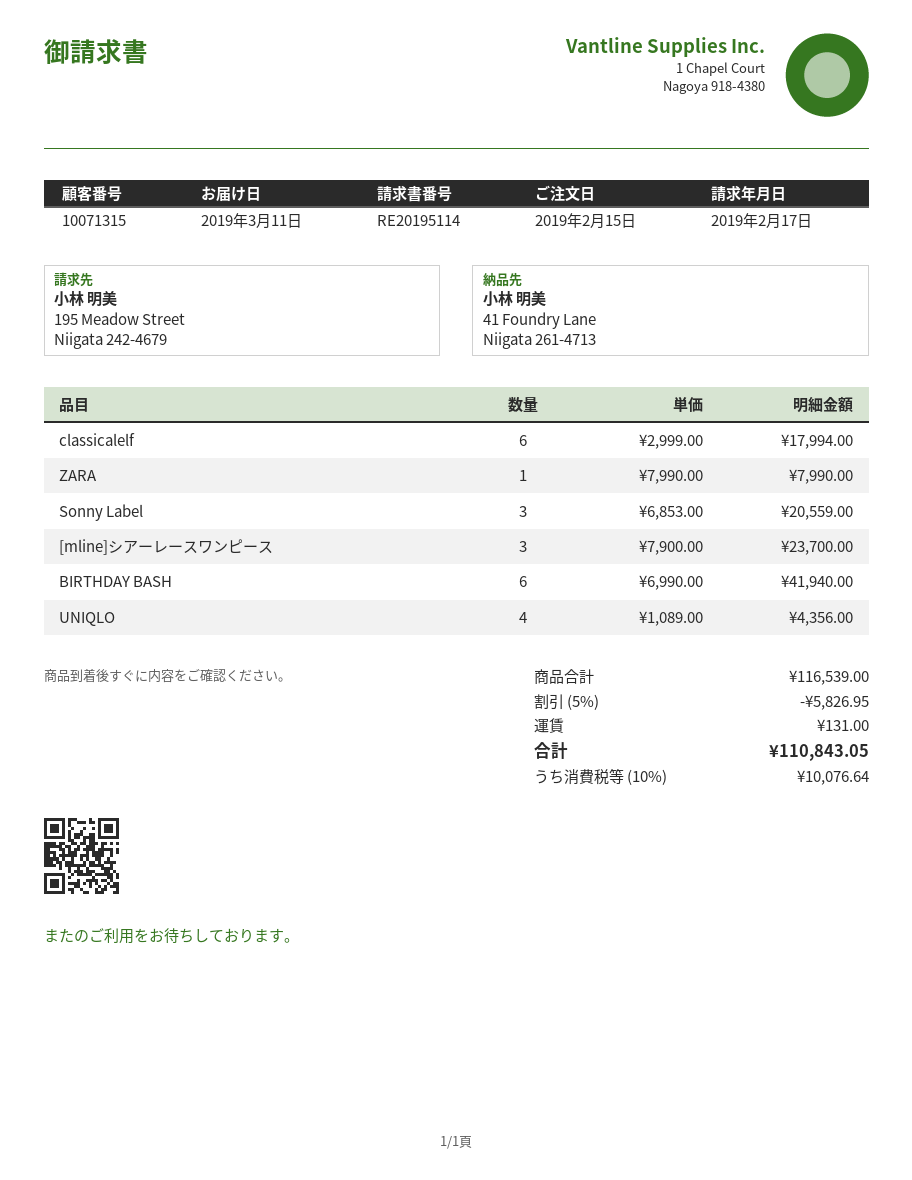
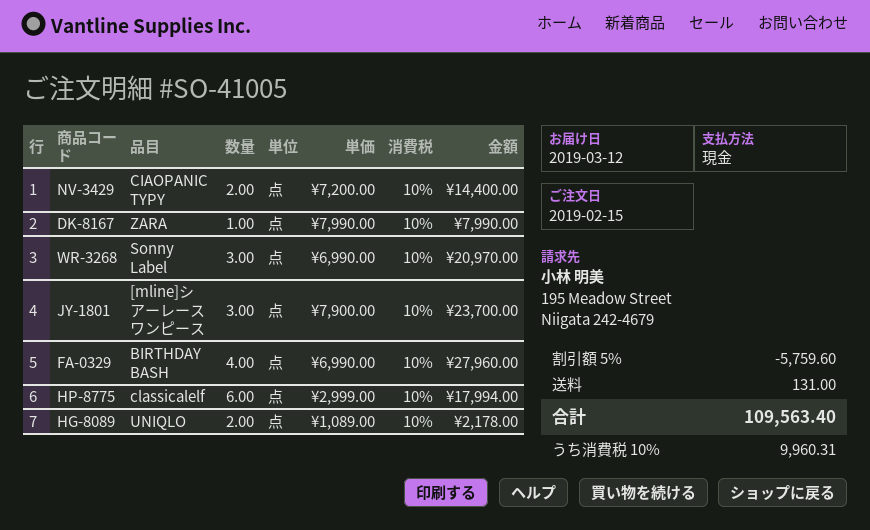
delivery date: 2019-03-11 -> 2019-03-12
Sonny Label: 3 x 6853.00 = 20559.00 -> 3 x 6990.00 = 20970.00
BIRTHDAY BASH: 6 x 6990.00 = 41940.00 -> 4 x 6990.00 = 27960.00
UNIQLO: 4 x 1089.00 = 4356.00 -> 2 x 1089.00 = 2178.00
CIAOPANIC TYPY: none -> 2 x 7200.00 = 14400.00
discount: 5% = 5826.95 -> 5% = 5759.60
tax: 10% = 10076.64 -> 10% = 9960.31
total: 110843.05 -> 109563.40

